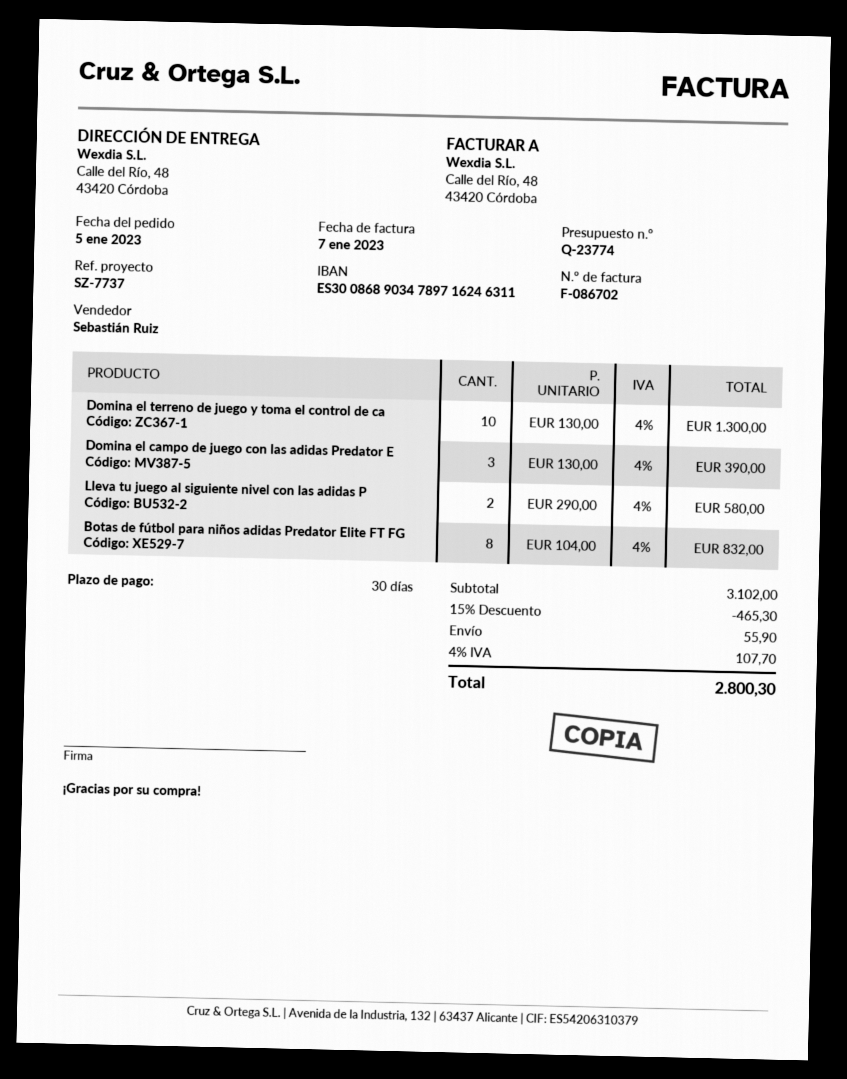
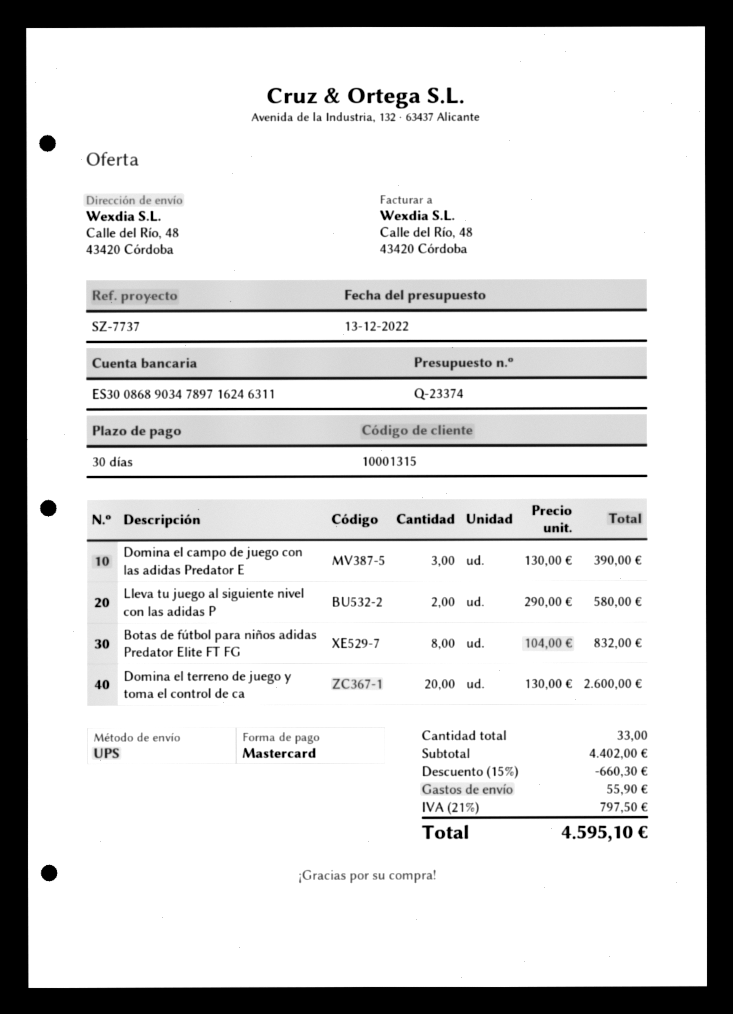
quote number: Q-23774 -> Q-23374
Domina el terreno de juego y toma el control de ca: 10 x 130.00 = 1300.00 -> 20 x 130.00 = 2600.00
subtotal: 3102.00 -> 4402.00
discount: 15% = 465.30 -> 15% = 660.30
tax: 4% = 107.70 -> 21% = 797.50
total: 2800.30 -> 4595.10

